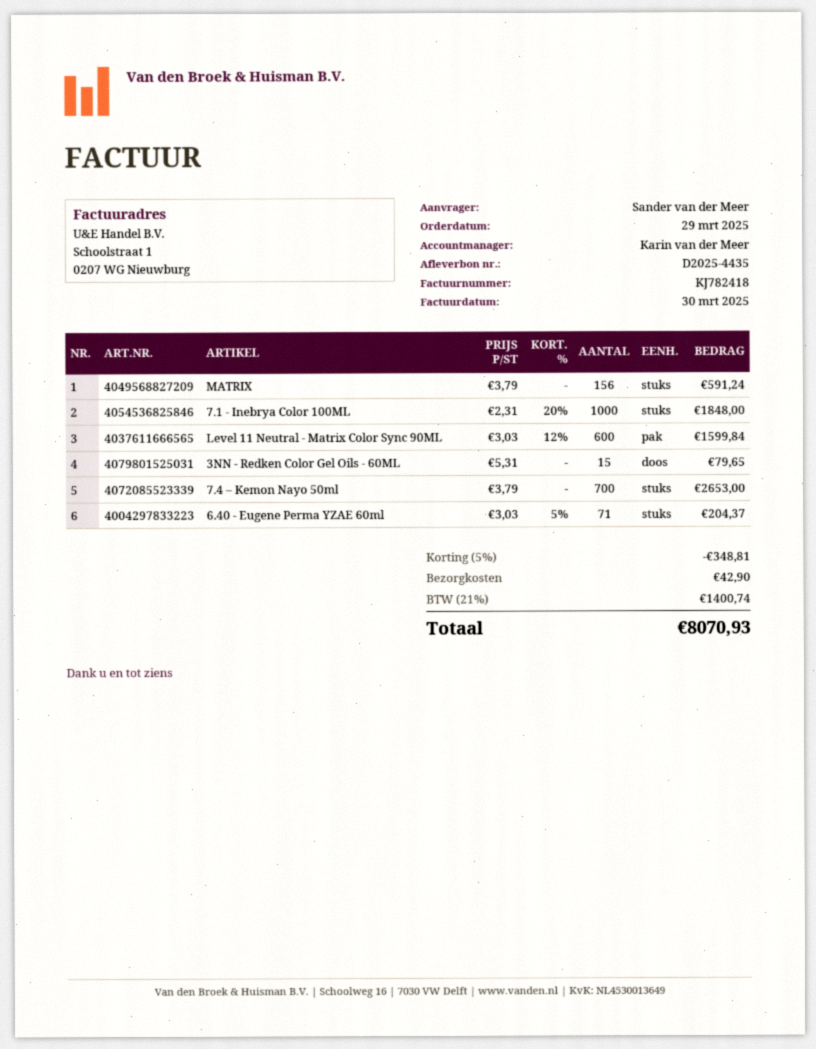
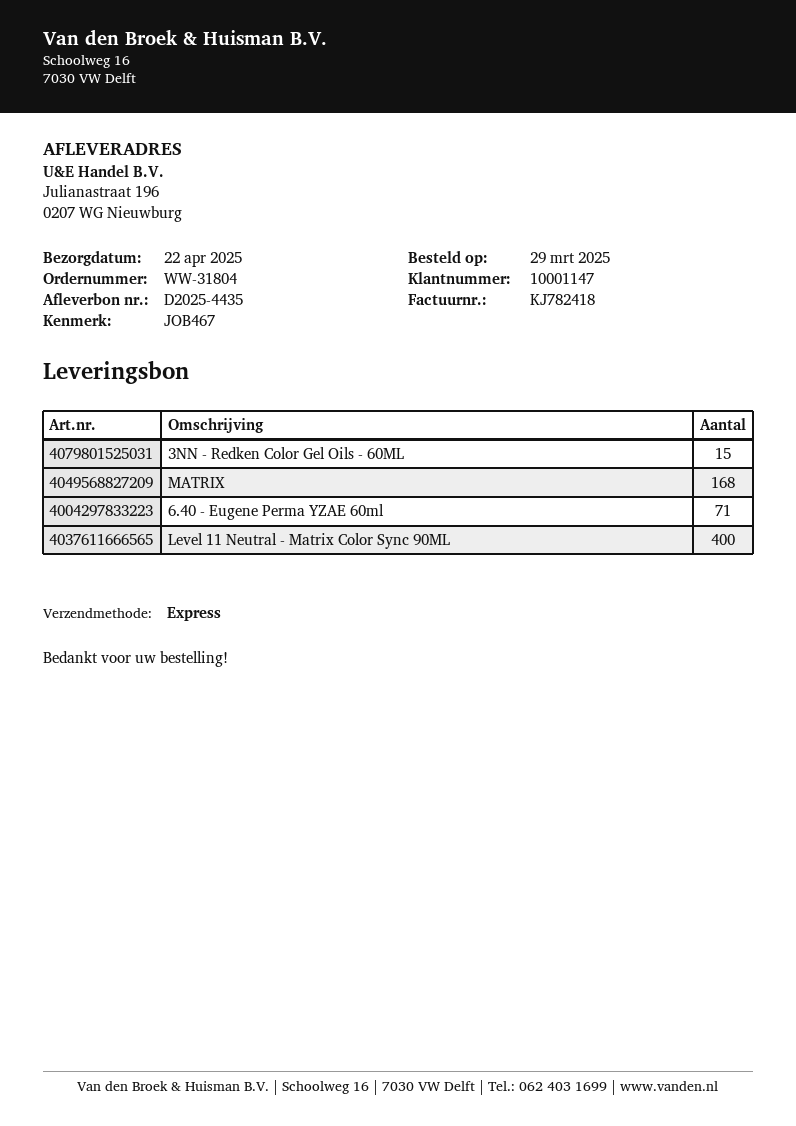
MATRIX: 156 -> 168
7.1 - Inebrya Color 100ML: 1000 -> none
Level 11 Neutral - Matrix Color Sync 90ML: 600 -> 400
7.4 – Kemon Nayo 50ml: 700 -> none

